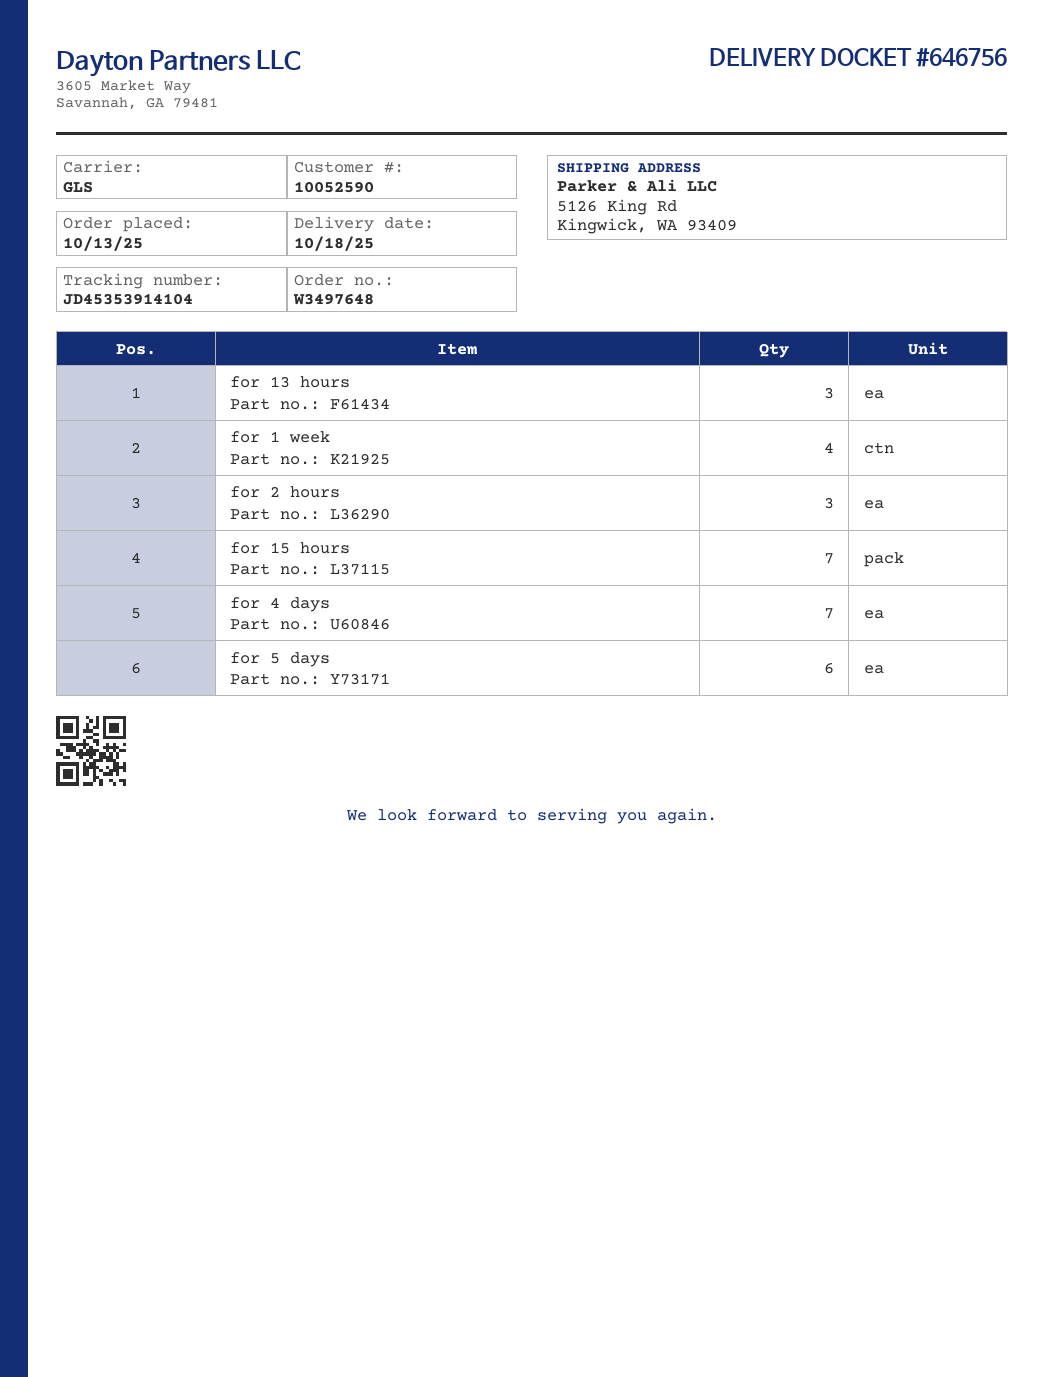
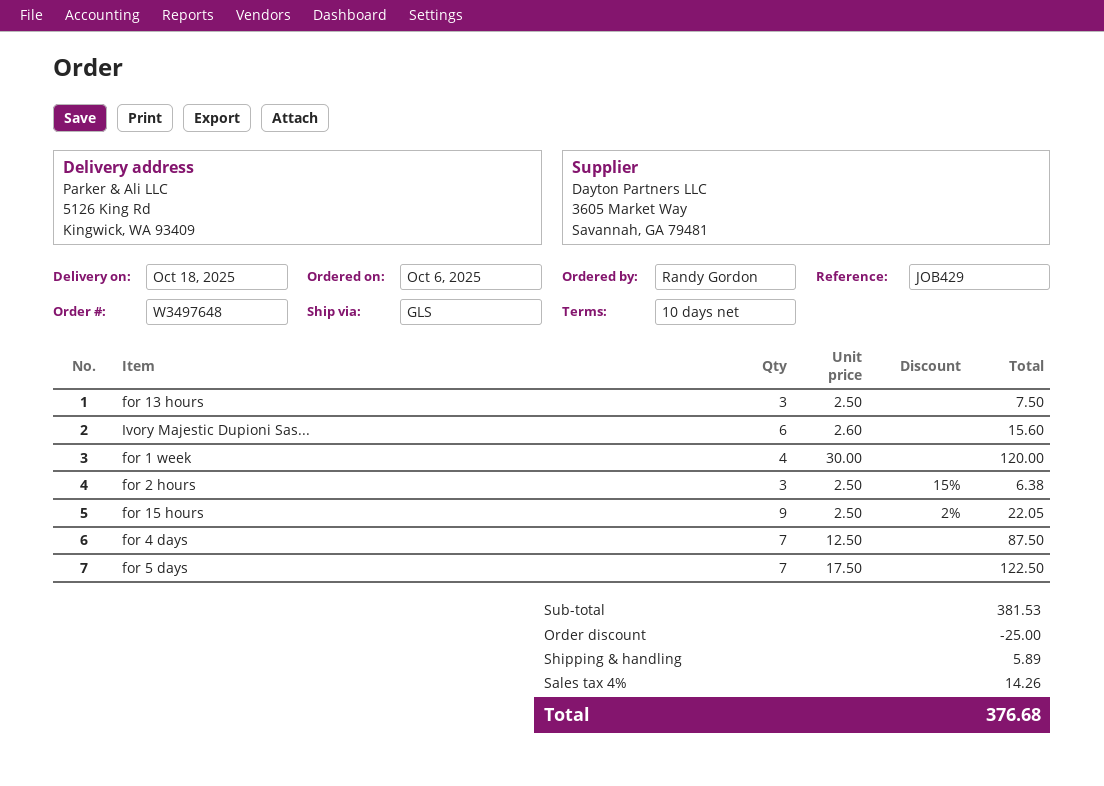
order date: 2025-10-13 -> 2025-10-06
for 15 hours: 7 -> 9
for 5 days: 6 -> 7
Ivory Majestic Dupioni Sas...: none -> 6

